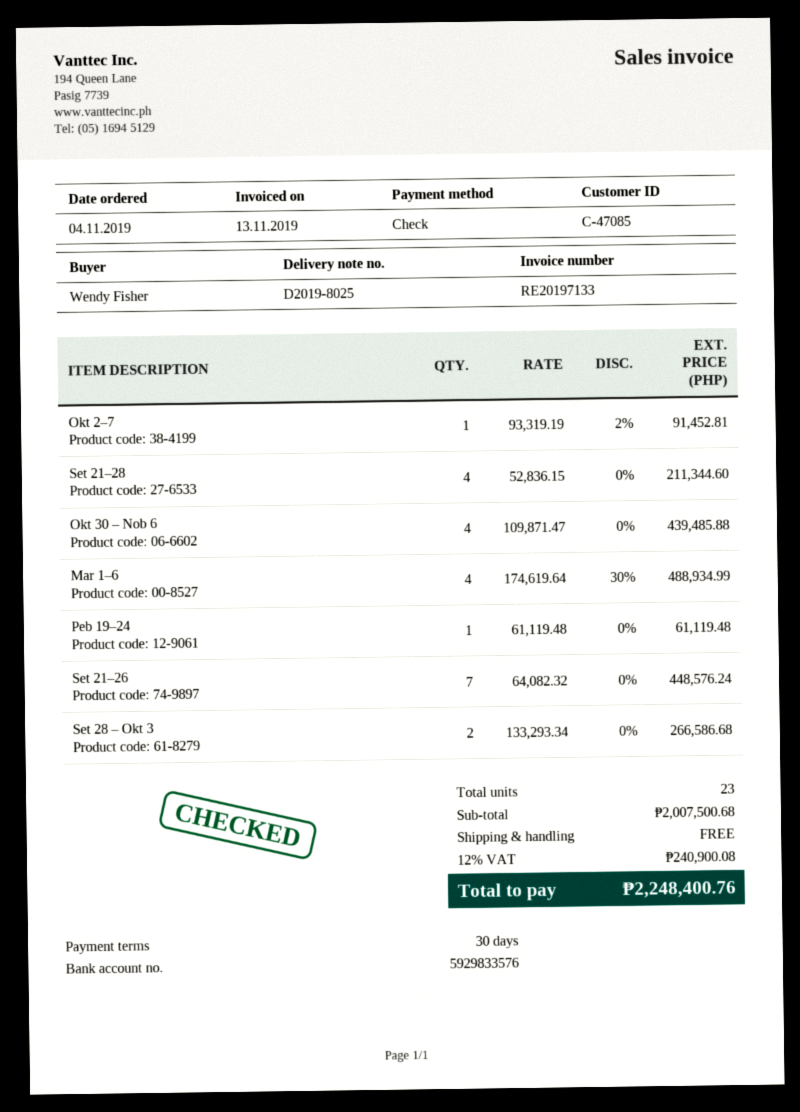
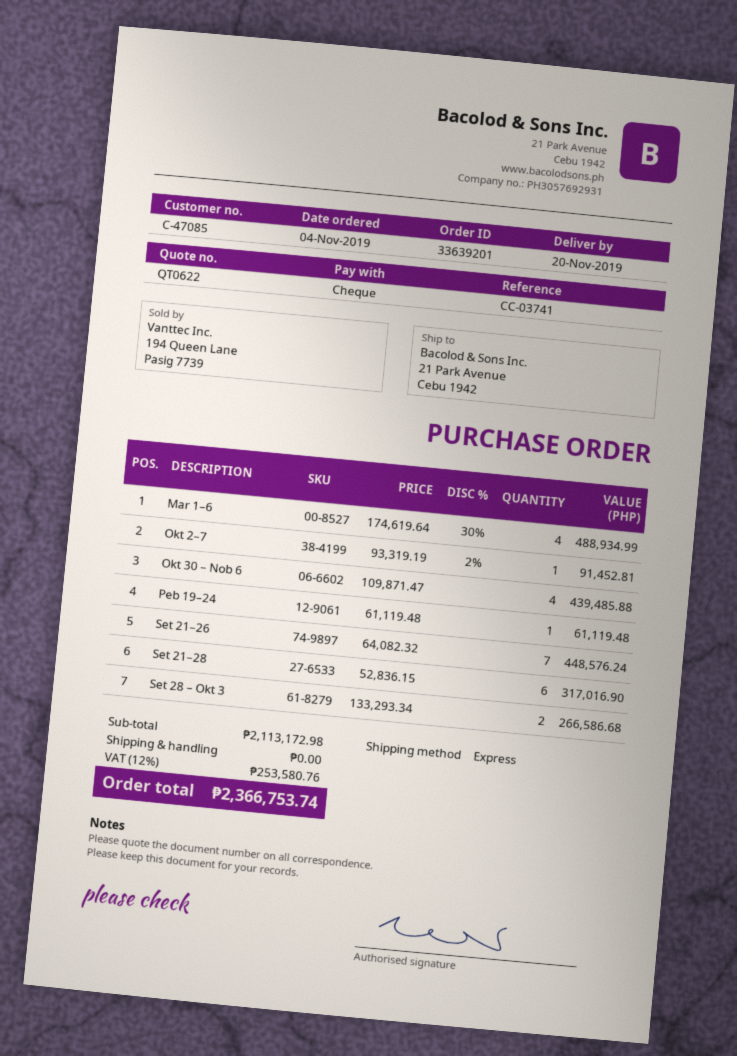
Set 21–28: 4 x 52836.15 = 211344.60 -> 6 x 52836.15 = 317016.90
subtotal: 2007500.68 -> 2113172.98
tax: 12% = 240900.08 -> 12% = 253580.76
total: 2248400.76 -> 2366753.74

